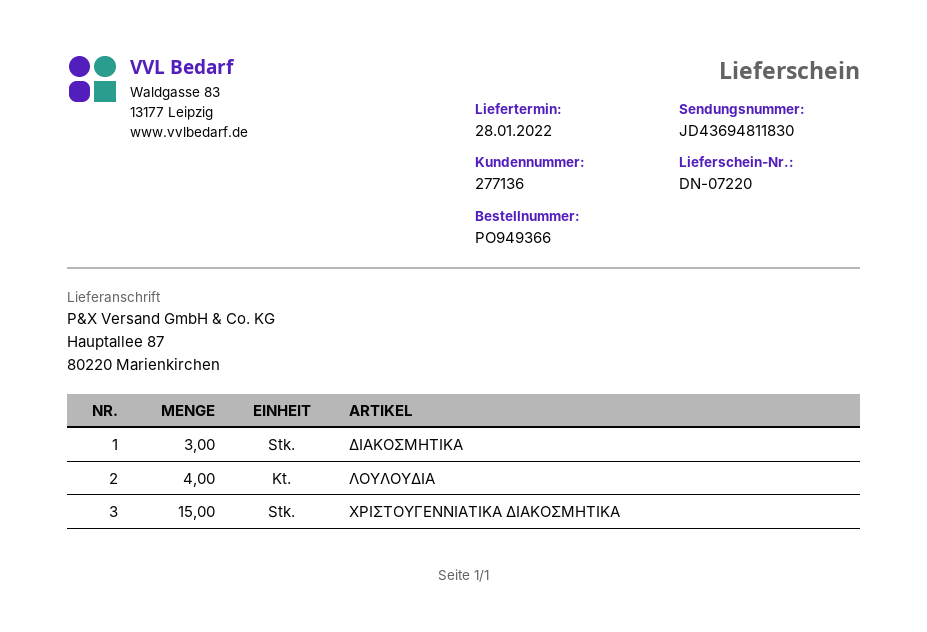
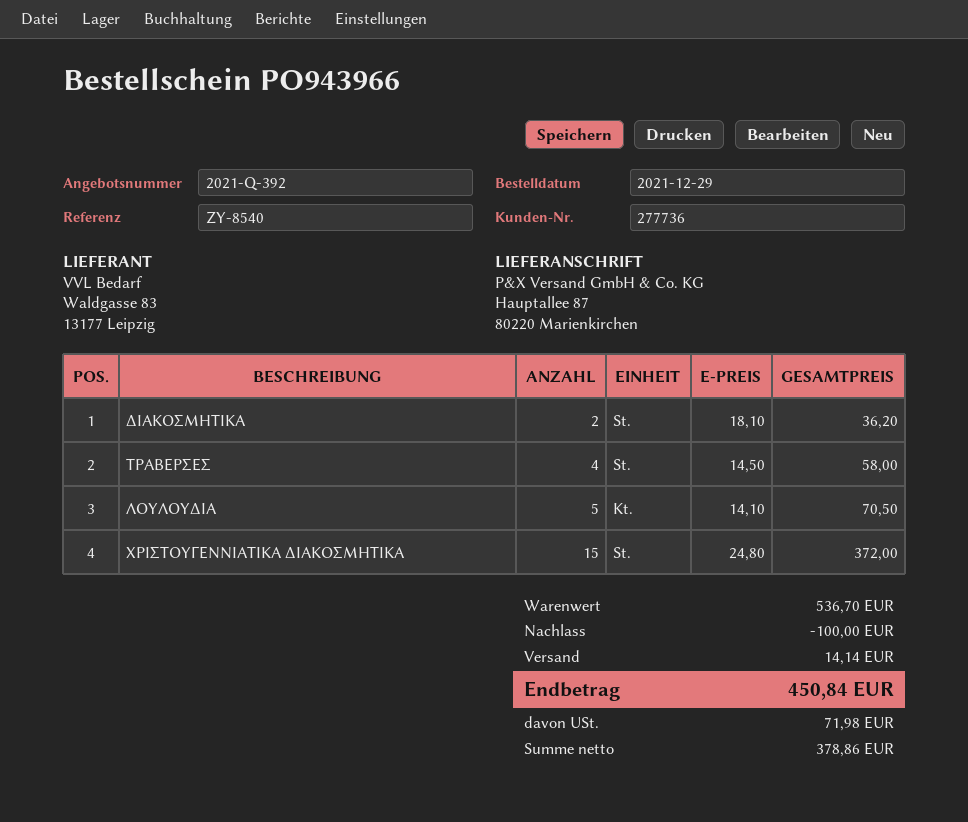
order number: PO949366 -> PO943966
customer number: 277136 -> 277736
ΔΙΑΚΟΣΜΗΤΙΚΑ: 3 -> 2
ΛΟΥΛΟΥΔΙΑ: 4 -> 5
ΤΡΑΒΕΡΣΕΣ: none -> 4

